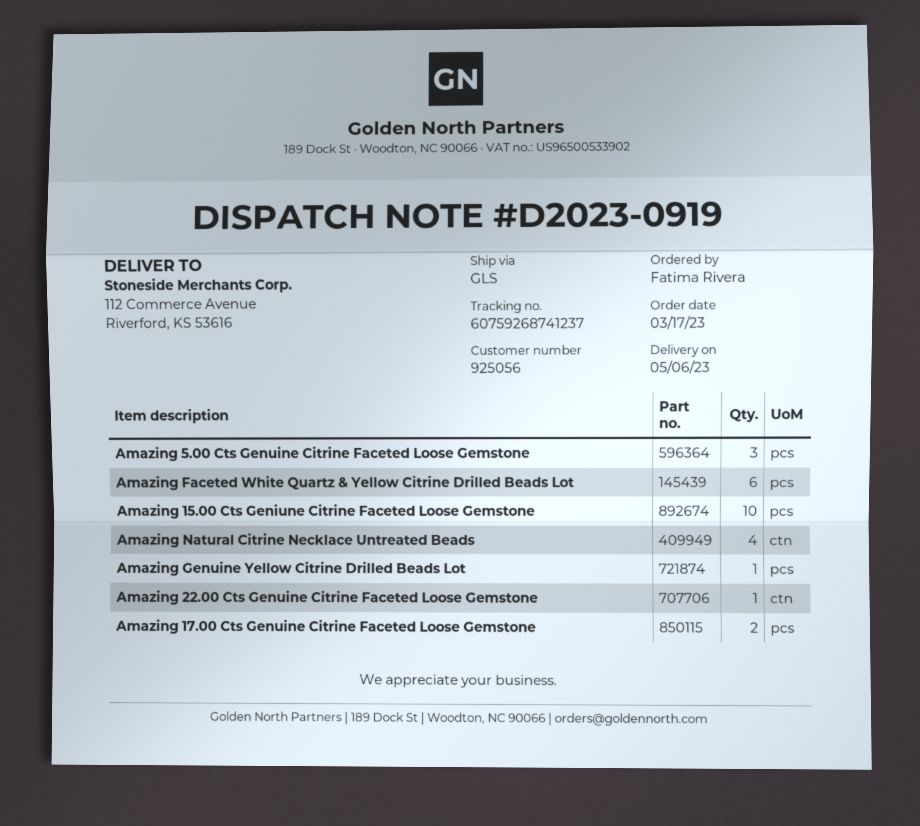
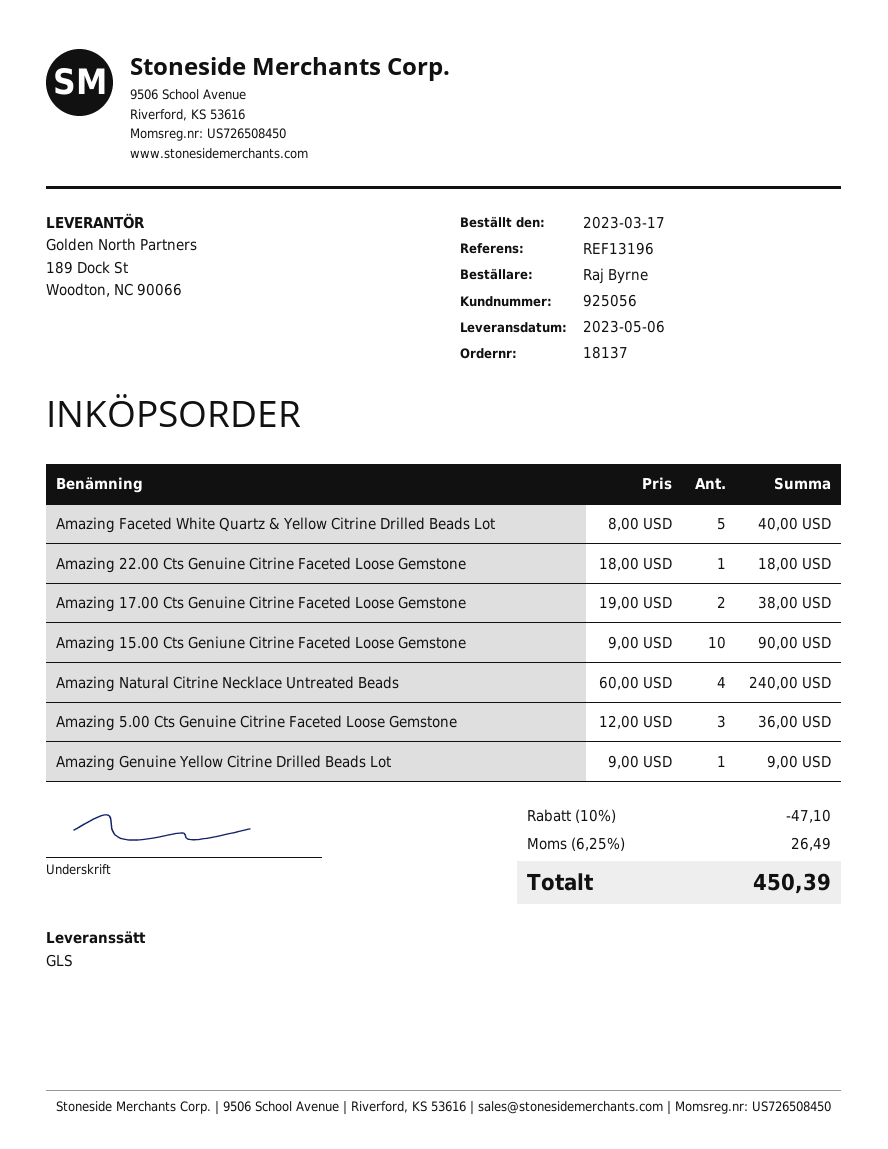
ordered by: Fatima Rivera -> Raj Byrne
Amazing Faceted White Quartz & Yellow Citrine Drilled Beads Lot: 6 -> 5

